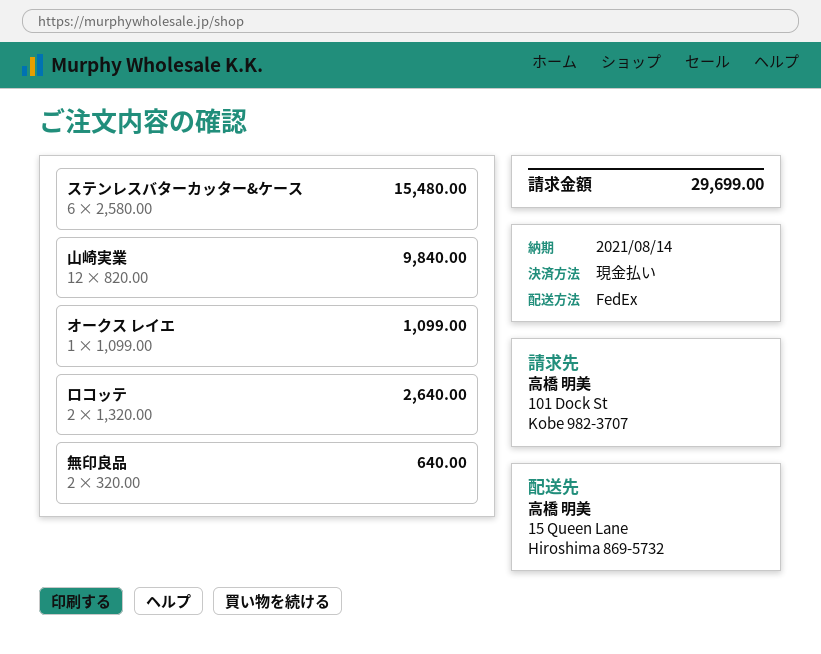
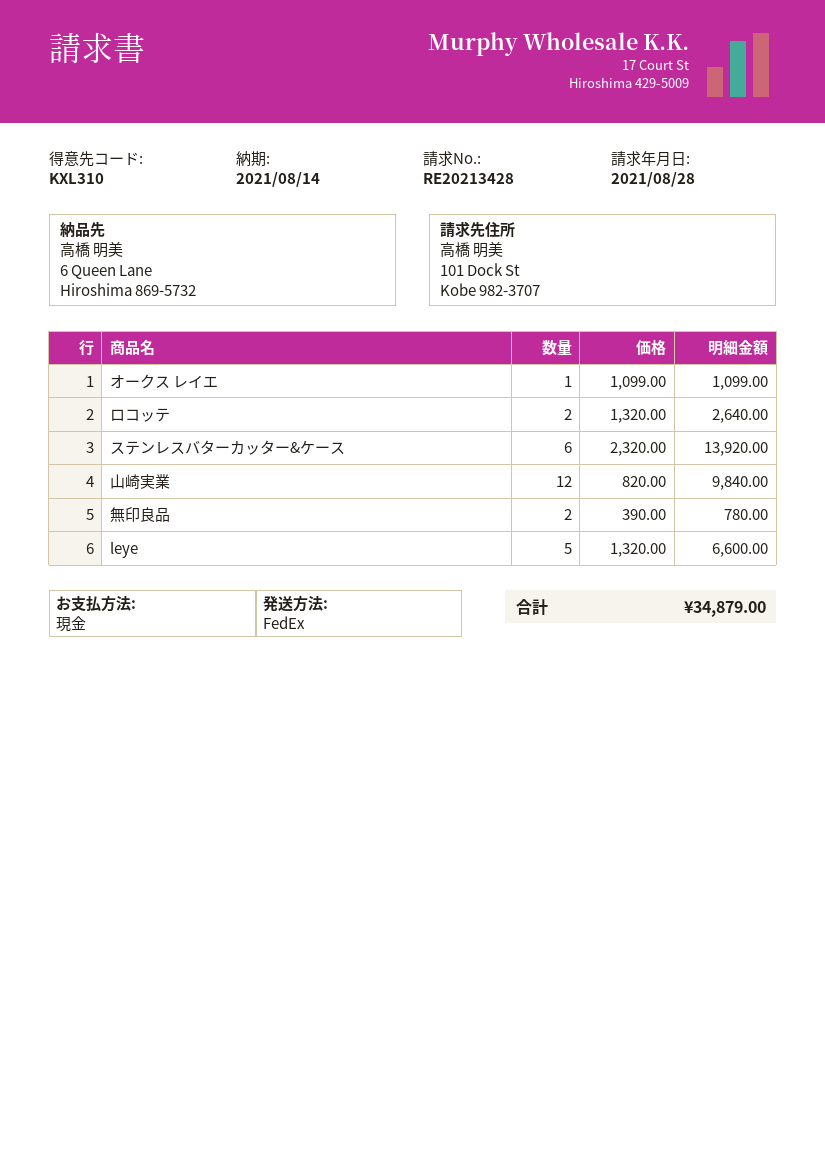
ship to: 15 Queen Lane, Hiroshima 869-5732 -> 6 Queen Lane, Hiroshima 869-5732
ステンレスバターカッター&ケース: 6 x 2580.00 = 15480.00 -> 6 x 2320.00 = 13920.00
無印良品: 2 x 320.00 = 640.00 -> 2 x 390.00 = 780.00
leye: none -> 5 x 1320.00 = 6600.00
total: 29699.00 -> 34879.00

